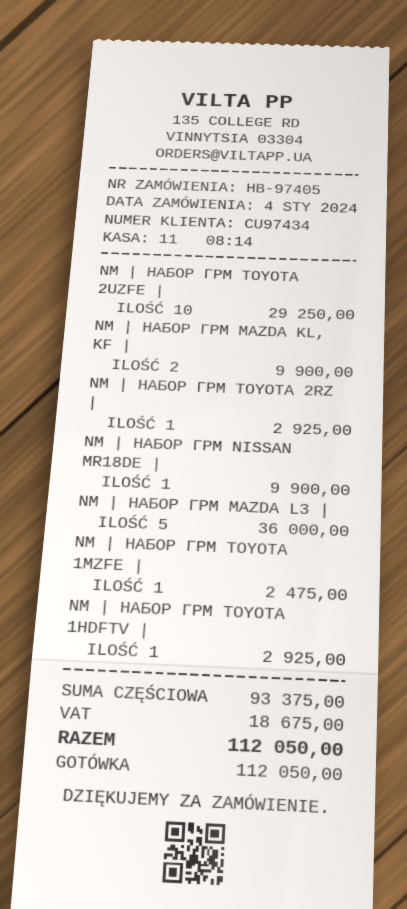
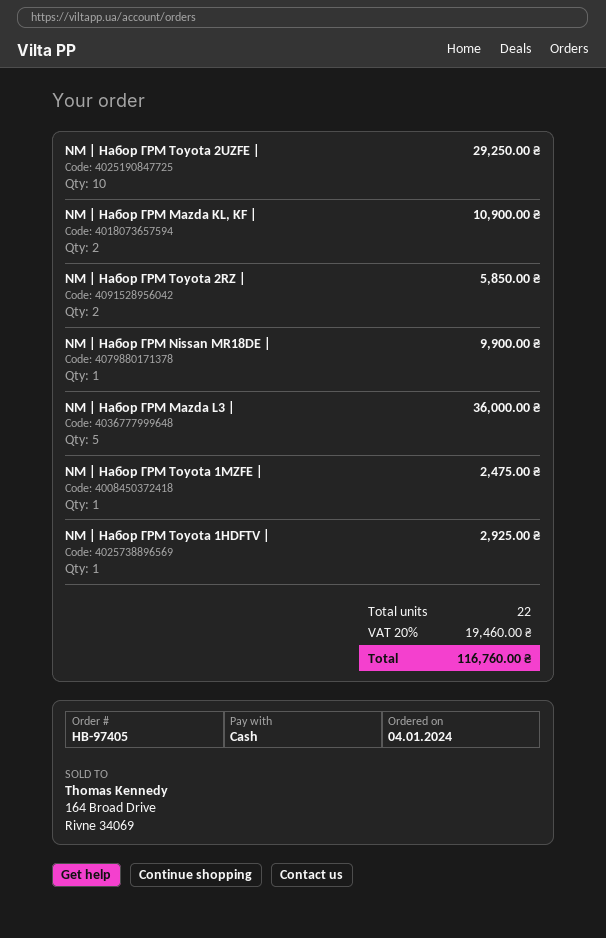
NM | НАБОР ГРМ MAZDA KL, KF |: 2 for 9900.00 -> 2 for 10900.00
NM | НАБОР ГРМ TOYOTA 2RZ |: 1 for 2925.00 -> 2 for 5850.00
tax: 18675.00 -> 19460.00
total: 112050.00 -> 116760.00

